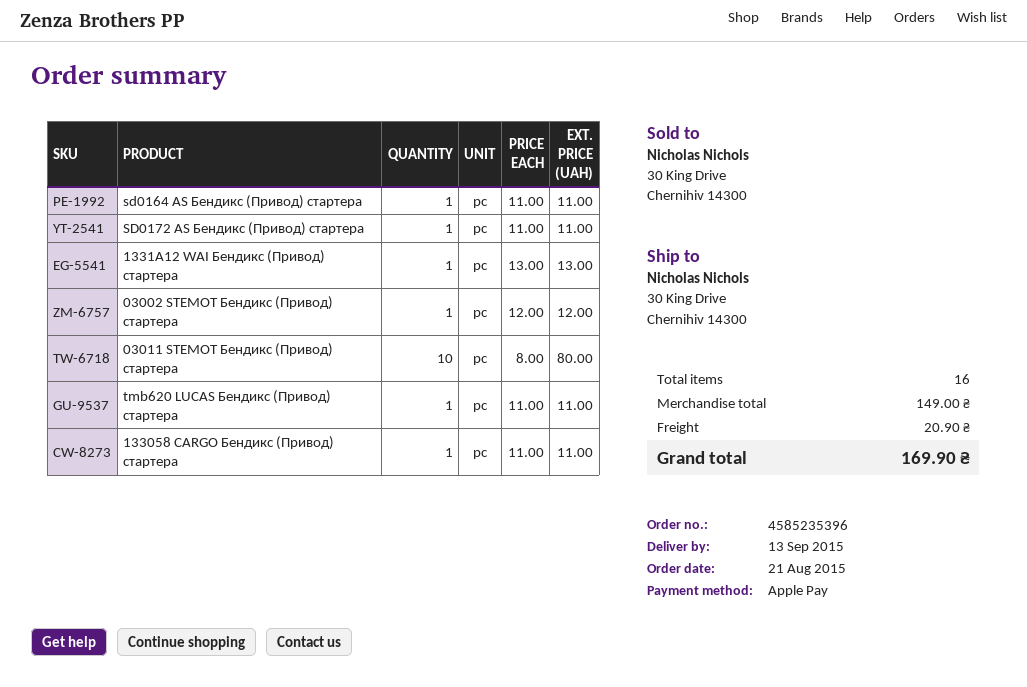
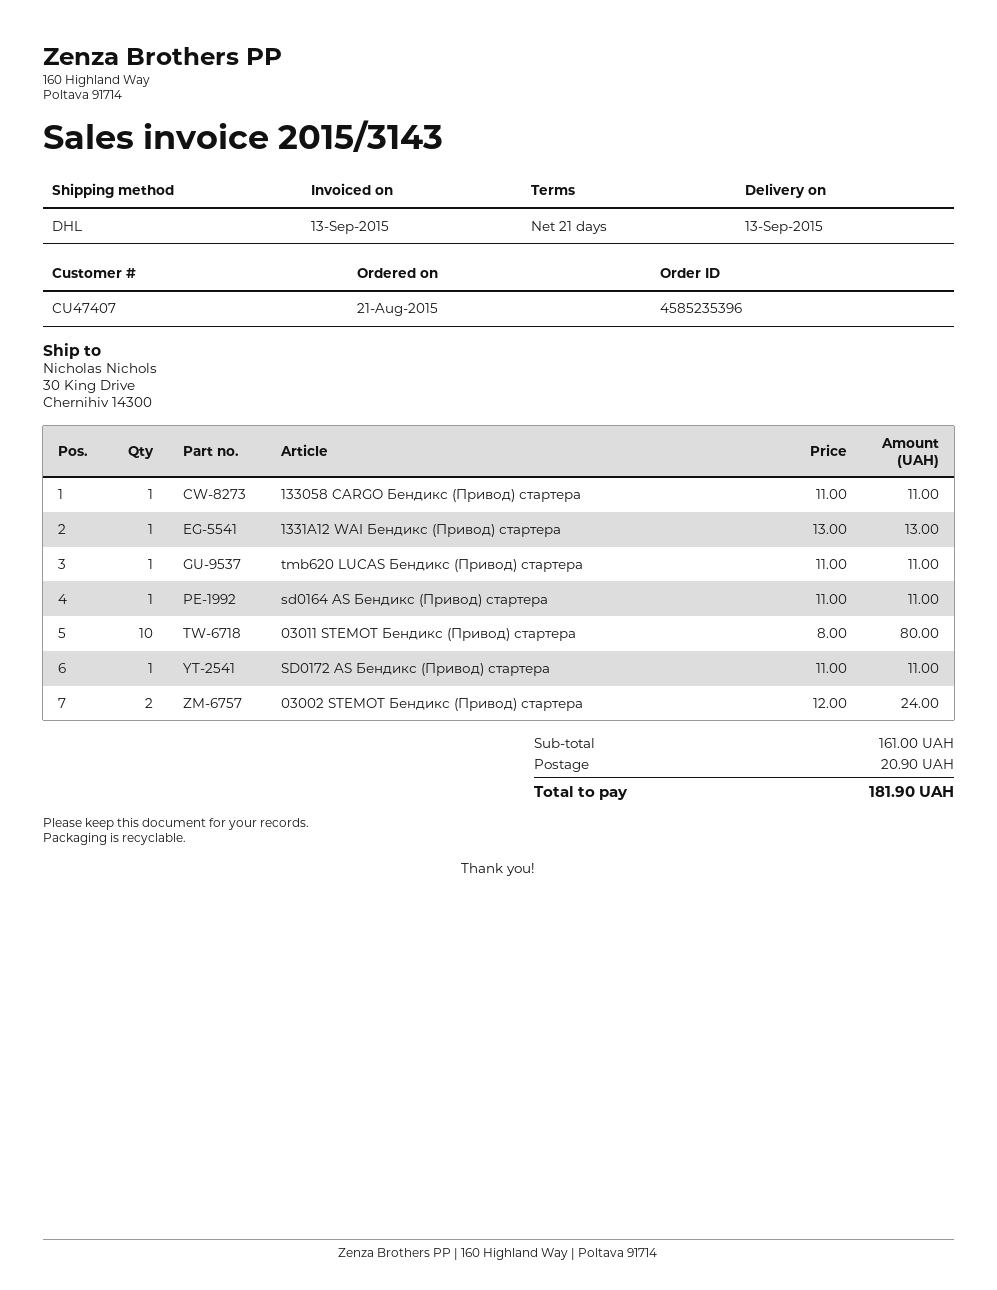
03002 STEMOT Бендикс (Привод) стартера: 1 x 12.00 = 12.00 -> 2 x 12.00 = 24.00
subtotal: 149.00 -> 161.00
total: 169.90 -> 181.90

